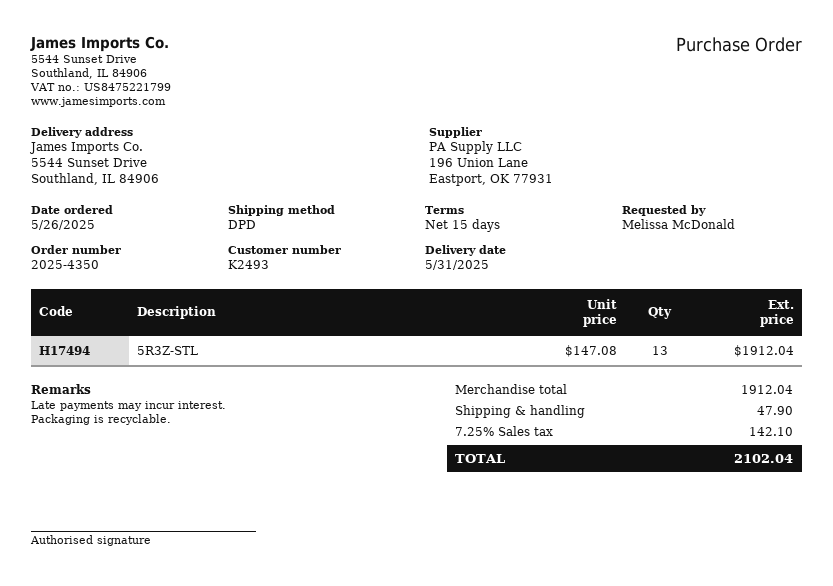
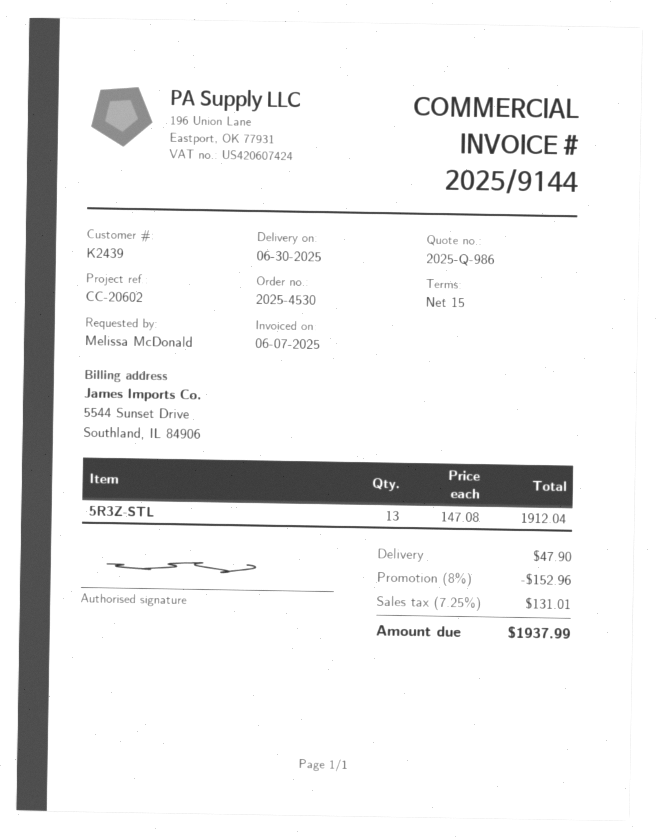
order number: 2025-4350 -> 2025-4530
delivery date: 2025-05-31 -> 2025-06-30
customer number: K2493 -> K2439
discount: none -> 8% = 152.96
tax: 7.25% = 142.10 -> 7.25% = 131.01
total: 2102.04 -> 1937.99

